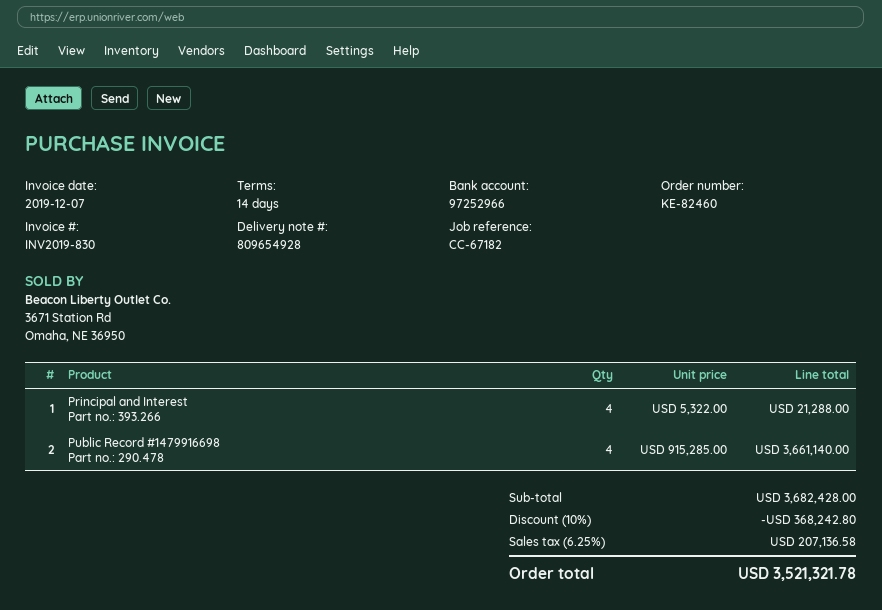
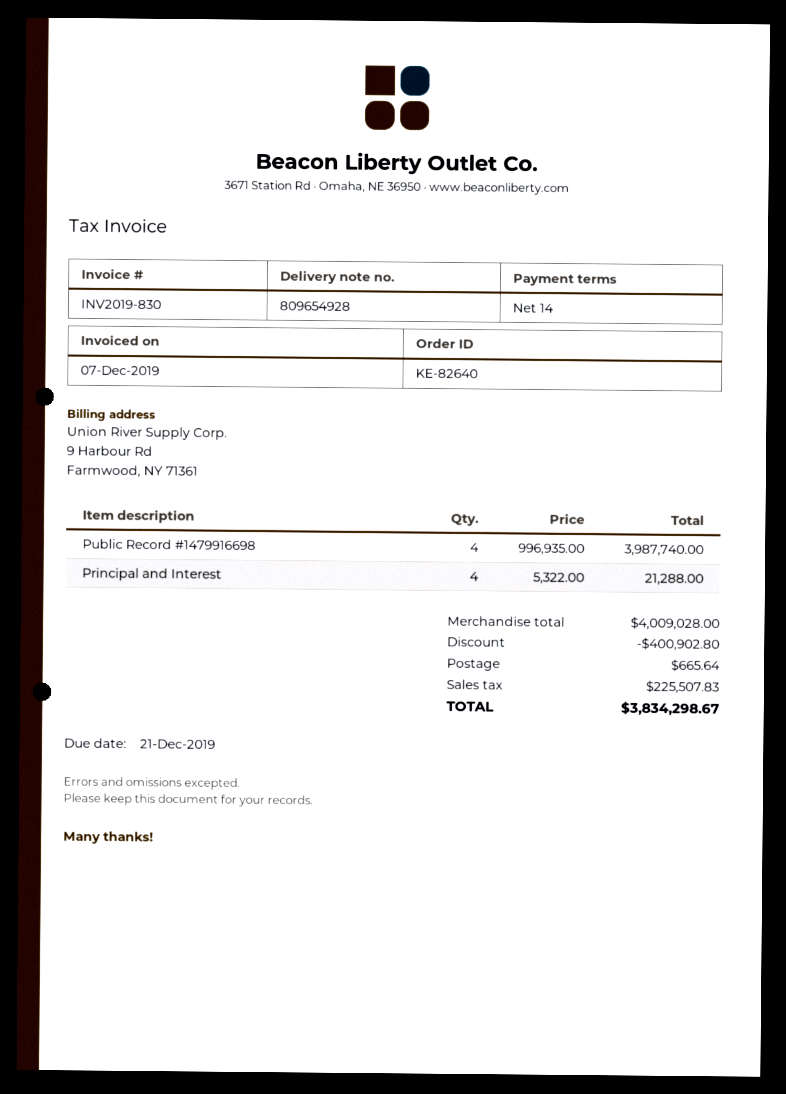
order number: KE-82460 -> KE-82640
Public Record #1479916698: 4 x 915285.00 = 3661140.00 -> 4 x 996935.00 = 3987740.00
subtotal: 3682428.00 -> 4009028.00
discount: 368242.80 -> 400902.80
shipping: none -> 665.64
tax: 207136.58 -> 225507.83
total: 3521321.78 -> 3834298.67

